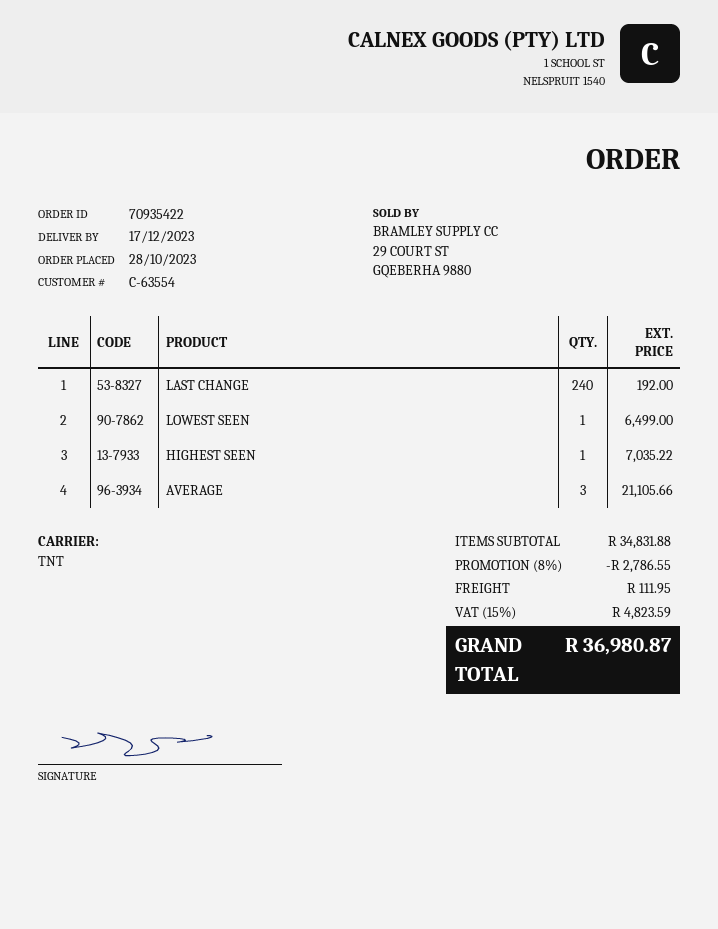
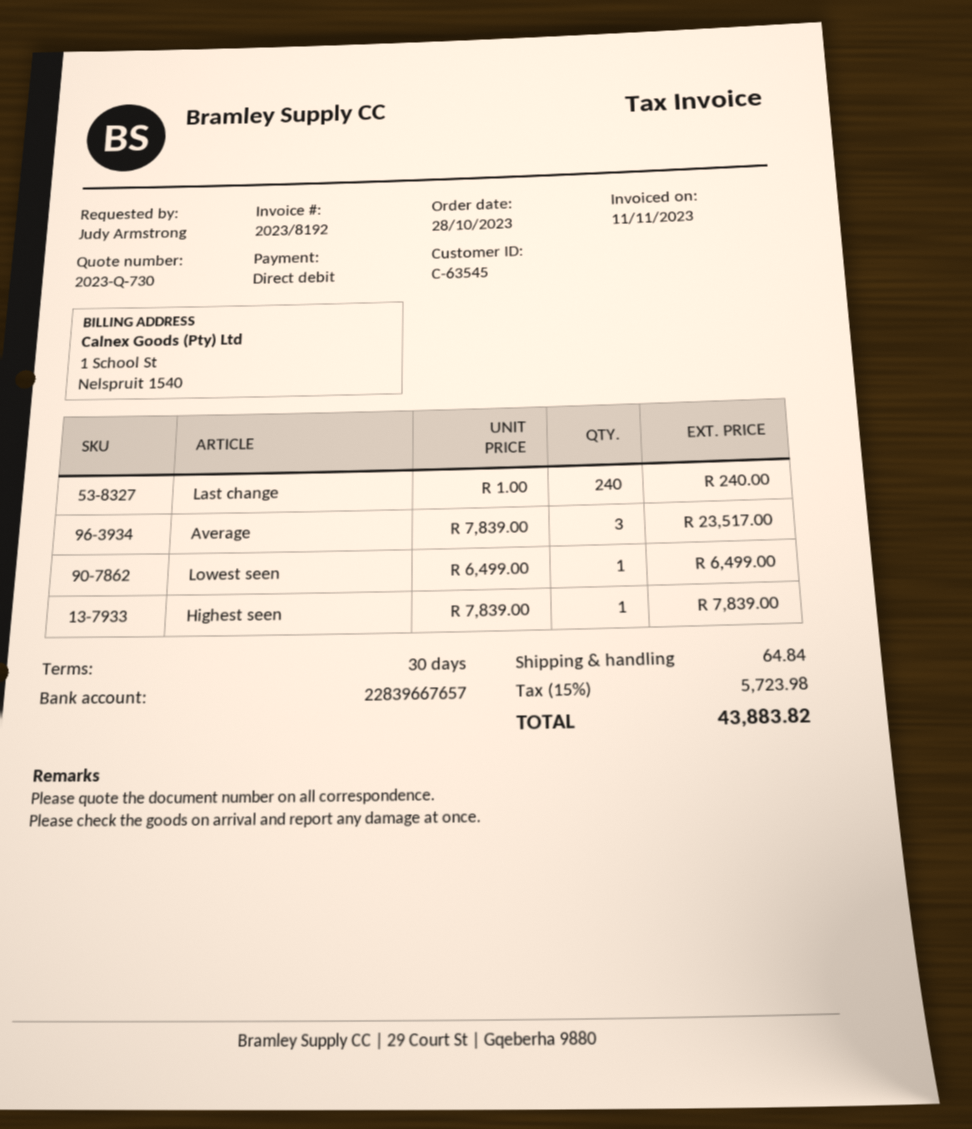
customer number: C-63554 -> C-63545
LAST CHANGE: 240 for 192.00 -> 240 for 240.00
HIGHEST SEEN: 1 for 7035.22 -> 1 for 7839.00
AVERAGE: 3 for 21105.66 -> 3 for 23517.00
discount: 8% = 2786.55 -> none
shipping: 111.95 -> 64.84
tax: 15% = 4823.59 -> 15% = 5723.98
total: 36980.87 -> 43883.82

